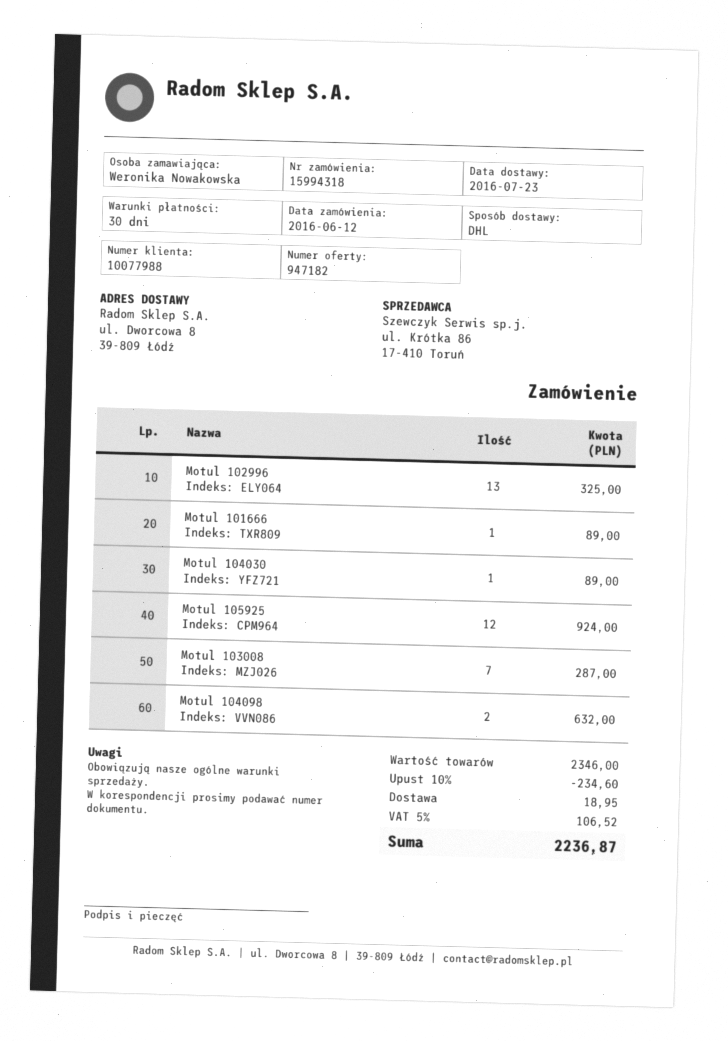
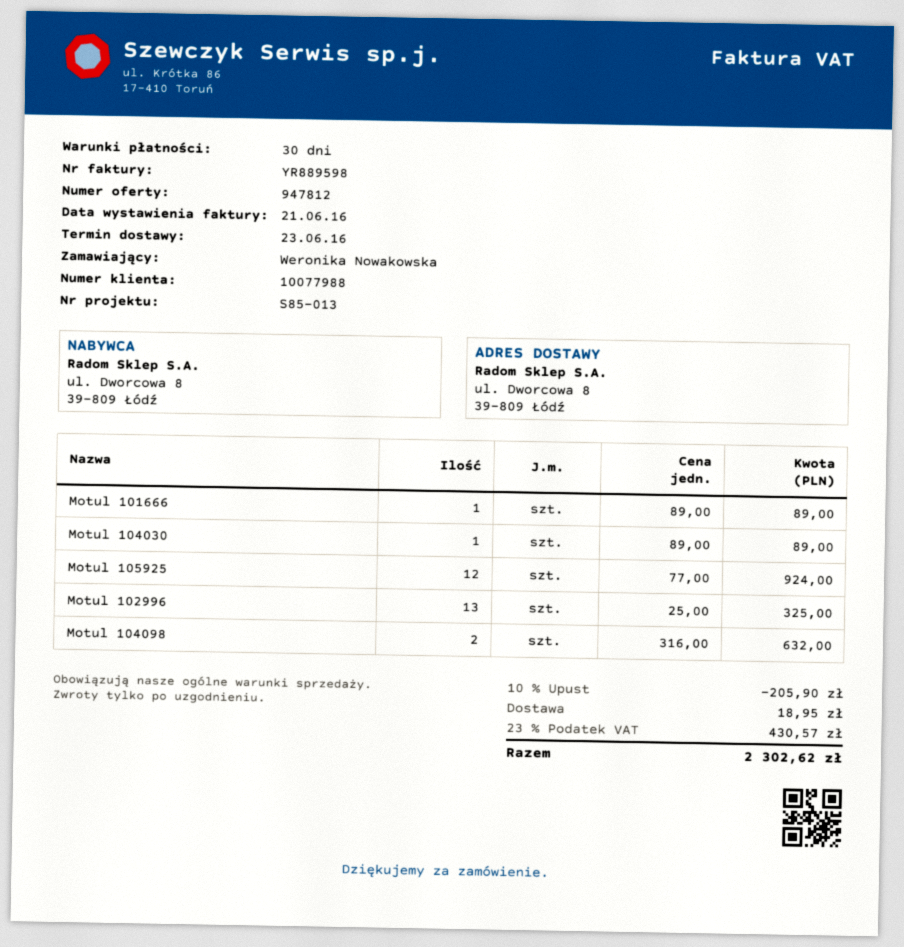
quote number: 947182 -> 947812
delivery date: 2016-07-23 -> 2016-06-23
Motul 103008: 7 for 287.00 -> none
discount: 10% = 234.60 -> 10% = 205.90
tax: 5% = 106.52 -> 23% = 430.57
total: 2236.87 -> 2302.62

